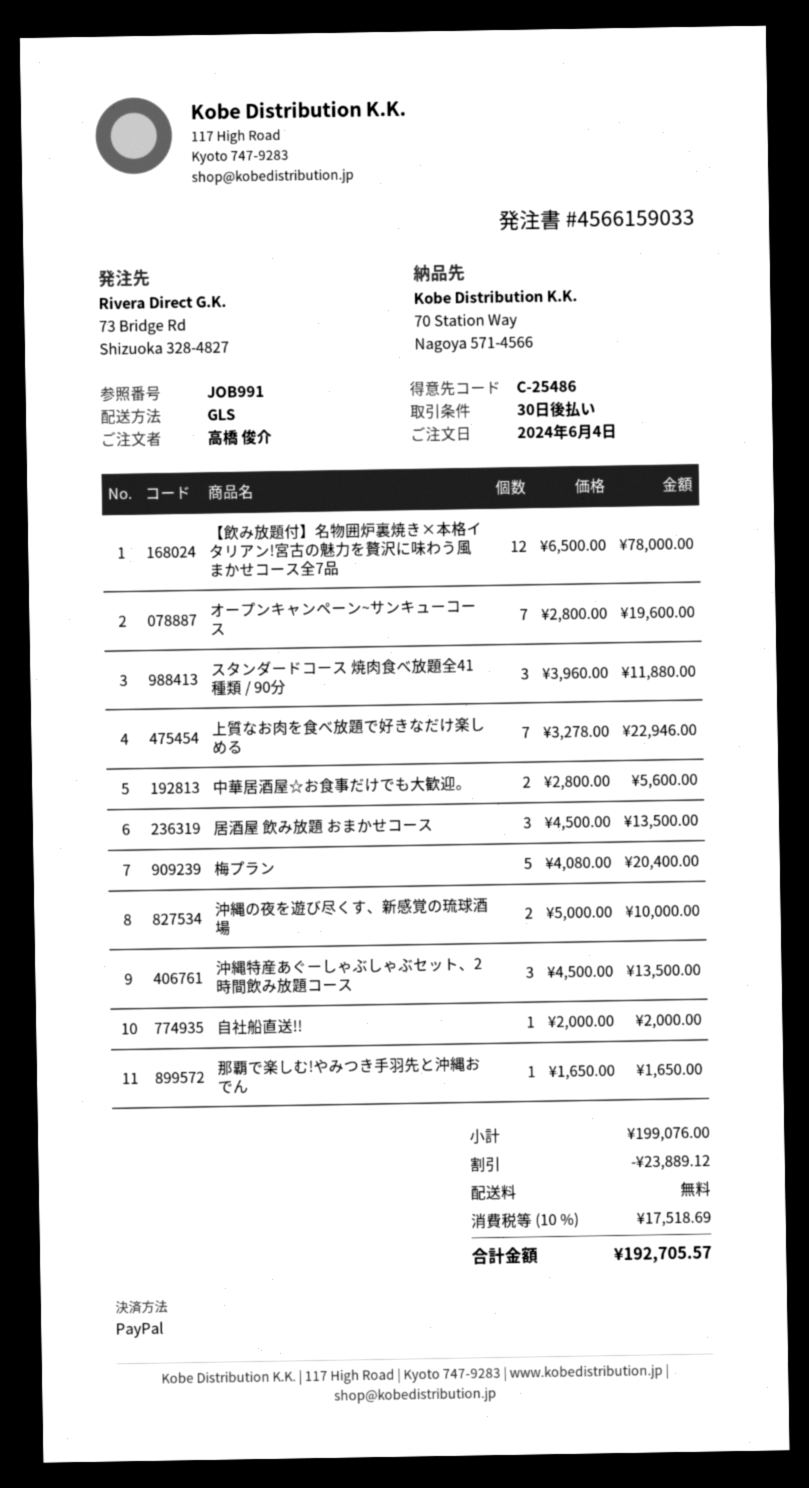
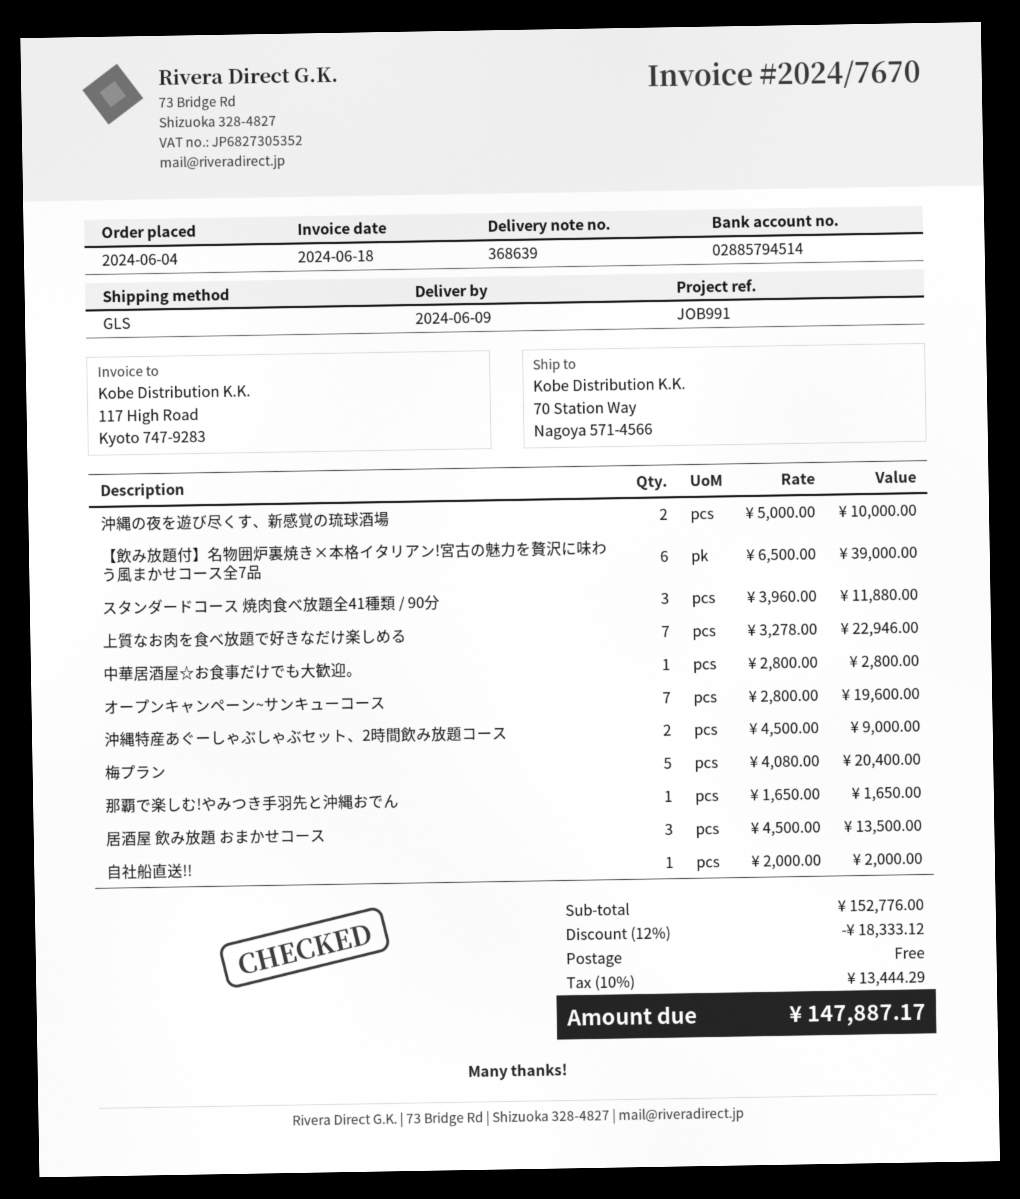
【飲み放題付】名物囲炉裏焼き×本格イタリアン!宮古の魅力を贅沢に味わう風まかせコース全7品: 12 x 6500.00 = 78000.00 -> 6 x 6500.00 = 39000.00
中華居酒屋☆お食事だけでも大歓迎。: 2 x 2800.00 = 5600.00 -> 1 x 2800.00 = 2800.00
沖縄特産あぐーしゃぶしゃぶセット、2時間飲み放題コース: 3 x 4500.00 = 13500.00 -> 2 x 4500.00 = 9000.00
subtotal: 199076.00 -> 152776.00
discount: 23889.12 -> 18333.12
tax: 10% = 17518.69 -> 10% = 13444.29
total: 192705.57 -> 147887.17

